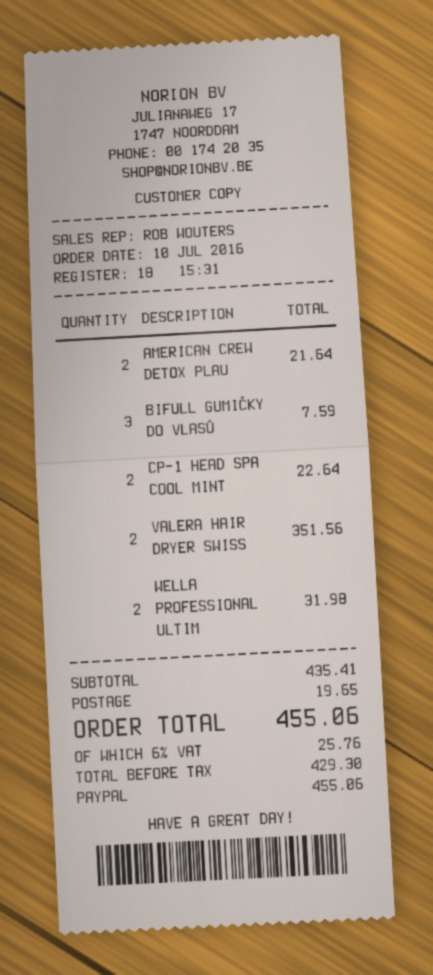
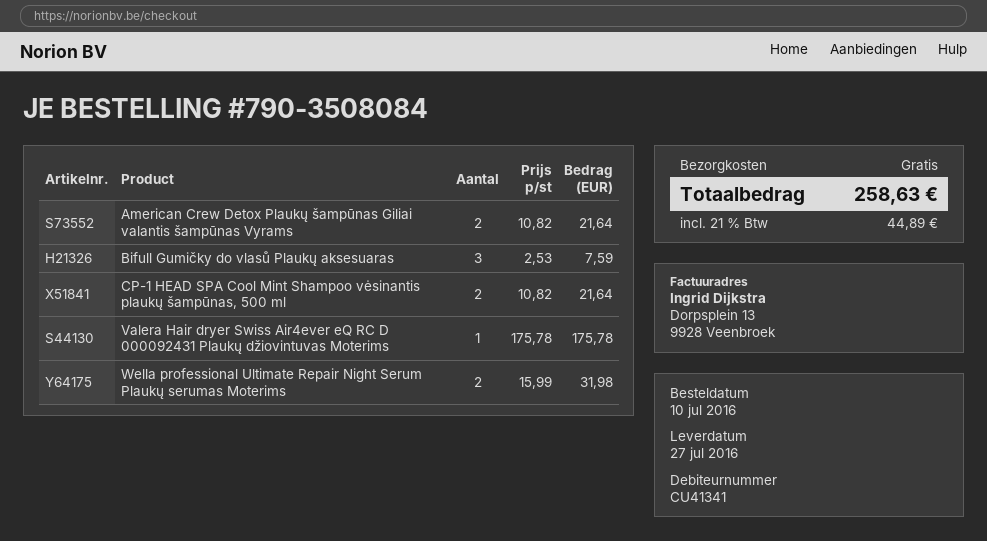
CP-1 HEAD SPA COOL MINT: 2 for 22.64 -> 2 for 21.64
VALERA HAIR DRYER SWISS: 2 for 351.56 -> 1 for 175.78
shipping: 19.65 -> 0.00
tax: 6% = 25.76 -> 21% = 44.89
total: 455.06 -> 258.63

